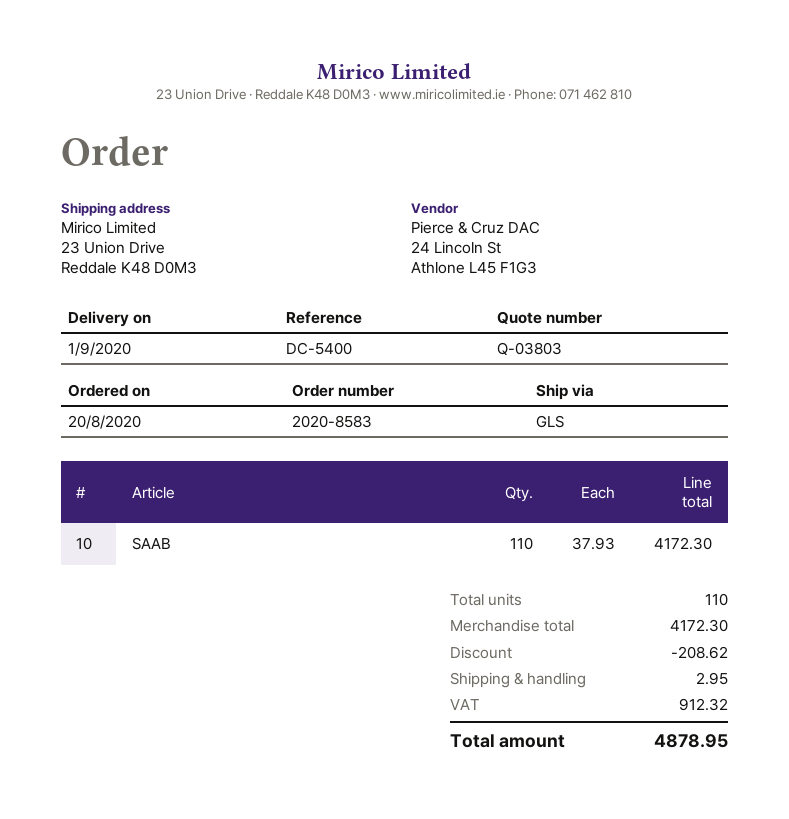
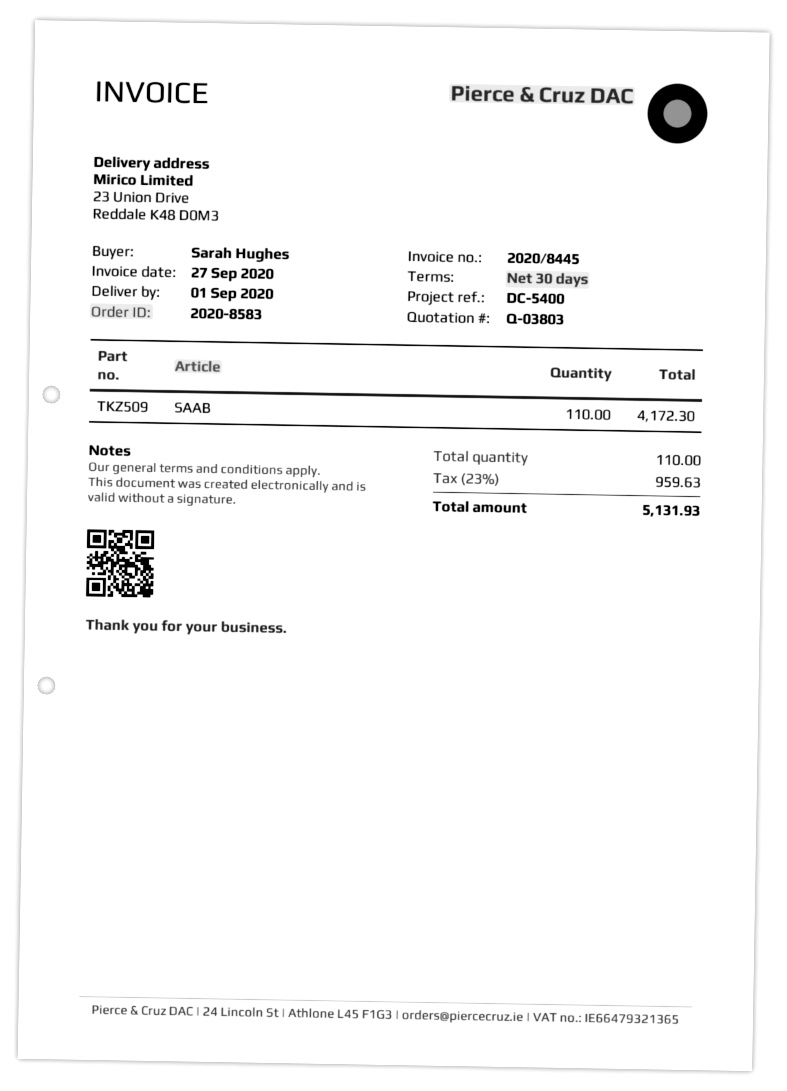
discount: 208.62 -> none
shipping: 2.95 -> none
tax: 912.32 -> 959.63
total: 4878.95 -> 5131.93

